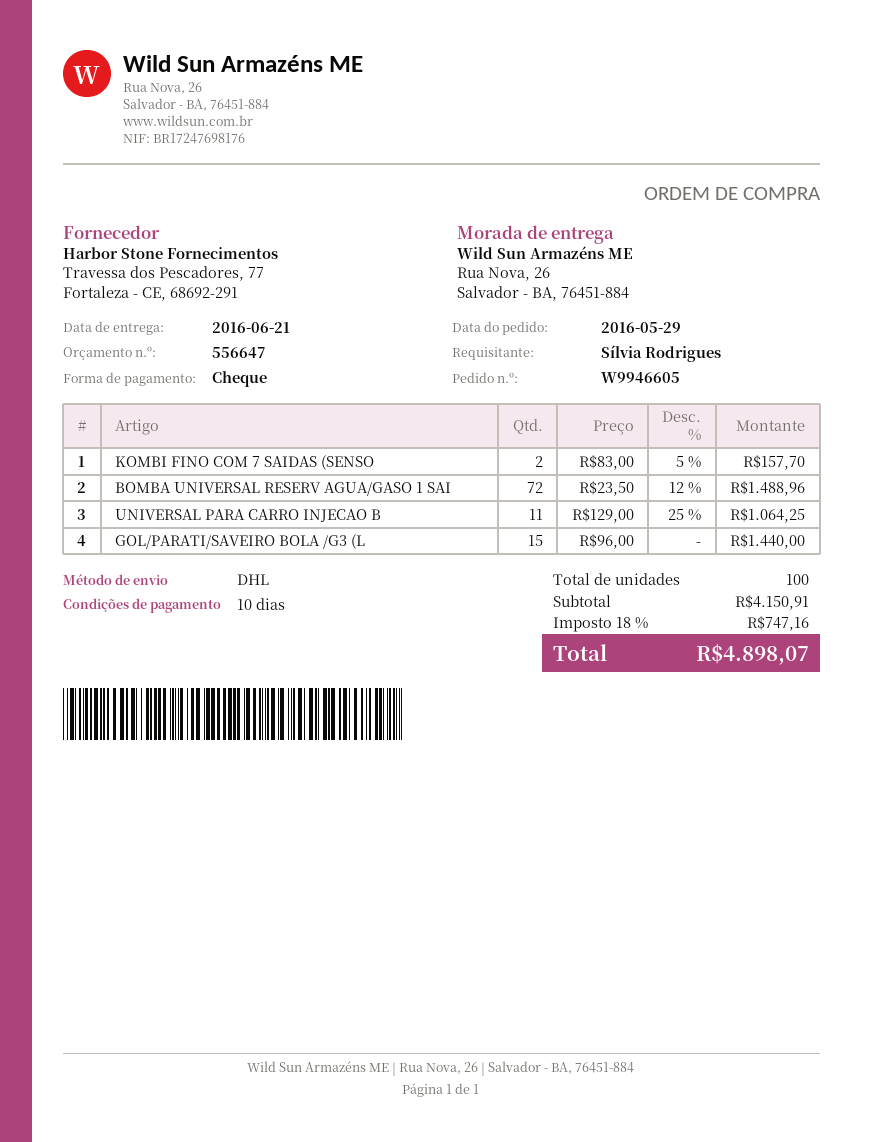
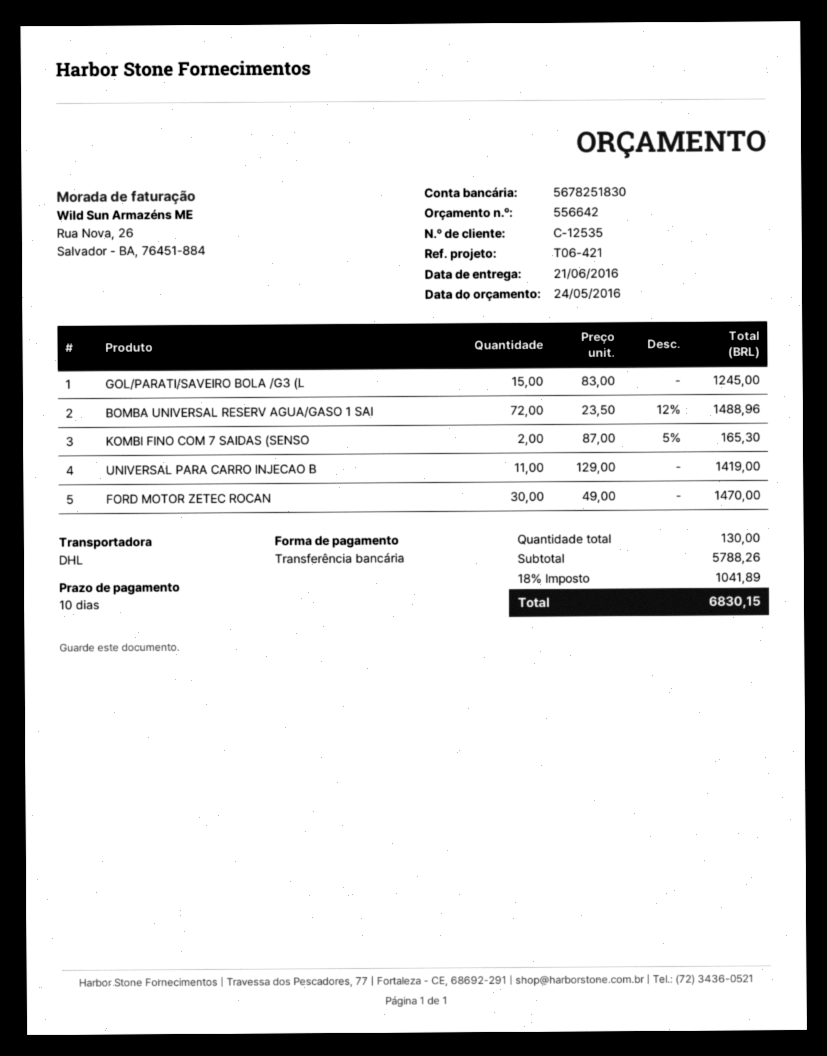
quote number: 556647 -> 556642
payment method: cheque -> bank transfer
KOMBI FINO COM 7 SAIDAS (SENSO: 2 x 83.00 - 5% = 157.70 -> 2 x 87.00 - 5% = 165.30
UNIVERSAL PARA CARRO INJECAO B: 11 x 129.00 - 25% = 1064.25 -> 11 x 129.00 = 1419.00
GOL/PARATI/SAVEIRO BOLA /G3 (L: 15 x 96.00 = 1440.00 -> 15 x 83.00 = 1245.00
FORD MOTOR ZETEC ROCAN: none -> 30 x 49.00 = 1470.00
total quantity: 100 -> 130
subtotal: 4150.91 -> 5788.26
tax: 18% = 747.16 -> 18% = 1041.89
total: 4898.07 -> 6830.15

